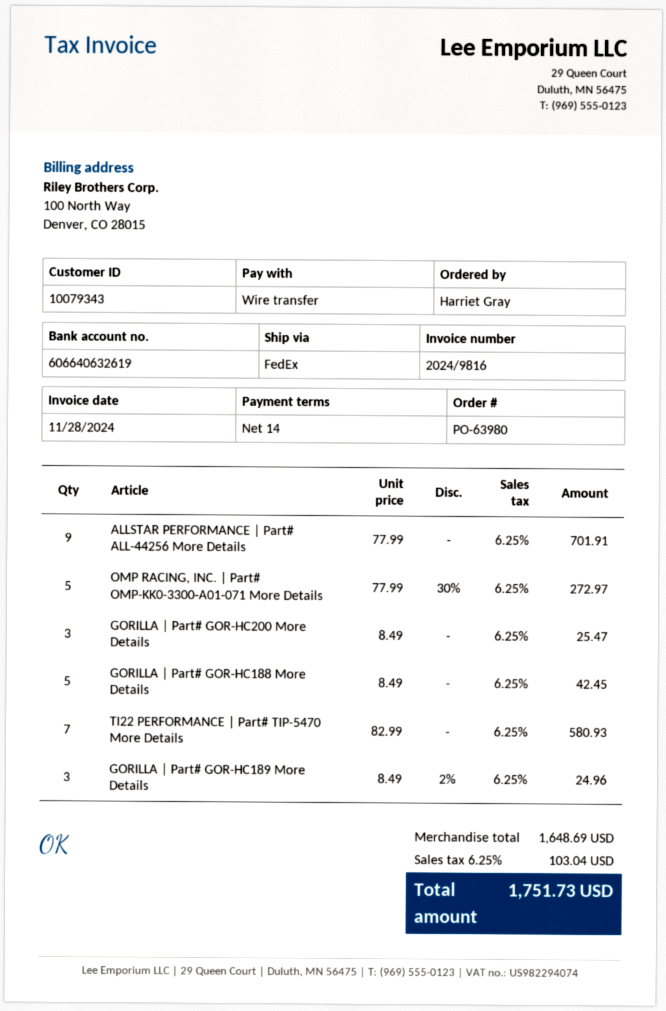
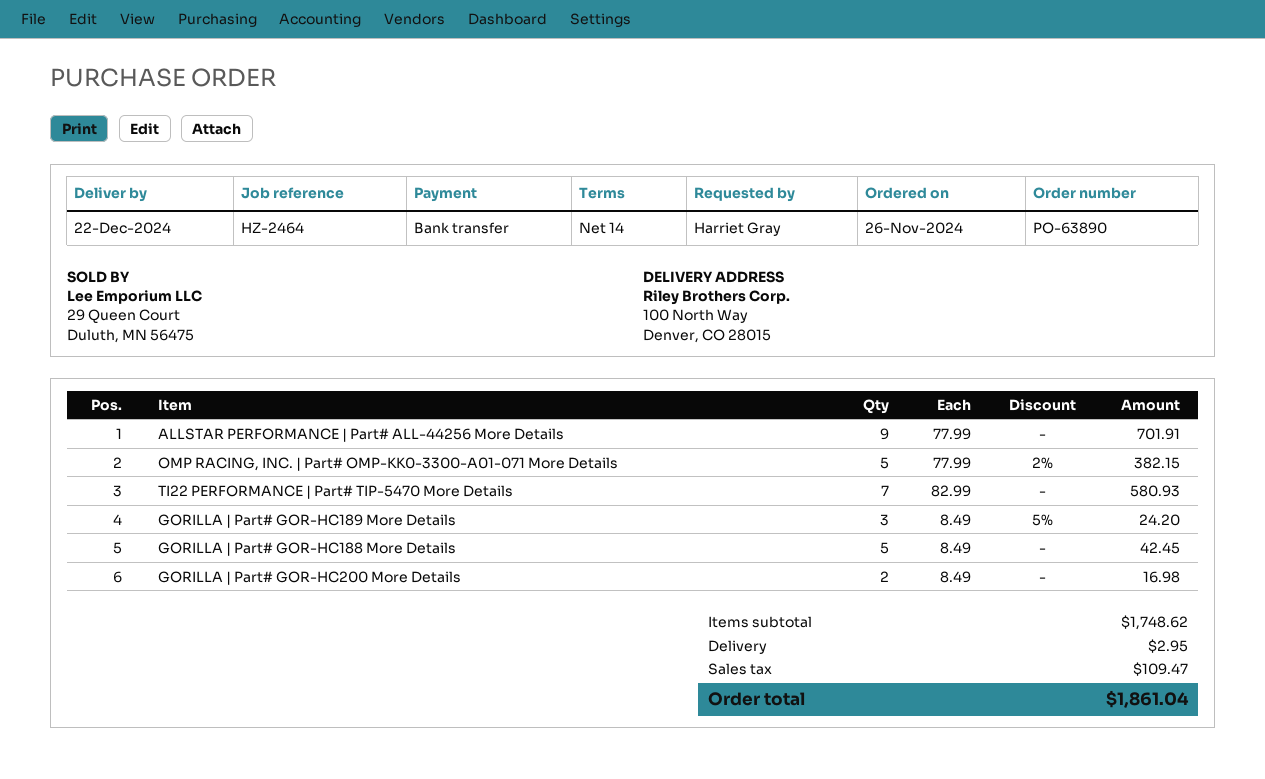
order number: PO-63980 -> PO-63890
OMP RACING, INC. | Part# OMP-KK0-3300-A01-071 More Details: 5 x 77.99 - 30% = 272.97 -> 5 x 77.99 - 2% = 382.15
GORILLA | Part# GOR-HC200 More Details: 3 x 8.49 = 25.47 -> 2 x 8.49 = 16.98
GORILLA | Part# GOR-HC189 More Details: 3 x 8.49 - 2% = 24.96 -> 3 x 8.49 - 5% = 24.20
subtotal: 1648.69 -> 1748.62
shipping: none -> 2.95
tax: 103.04 -> 109.47
total: 1751.73 -> 1861.04

